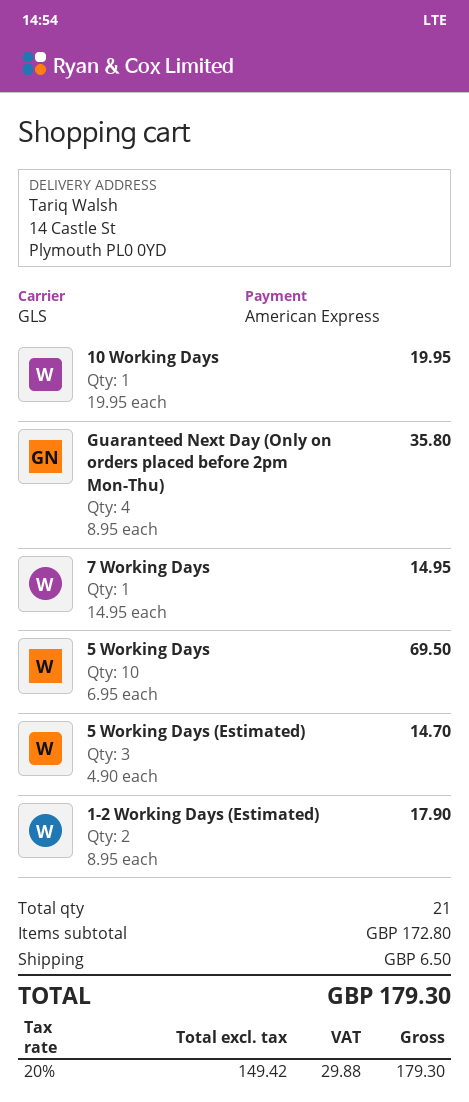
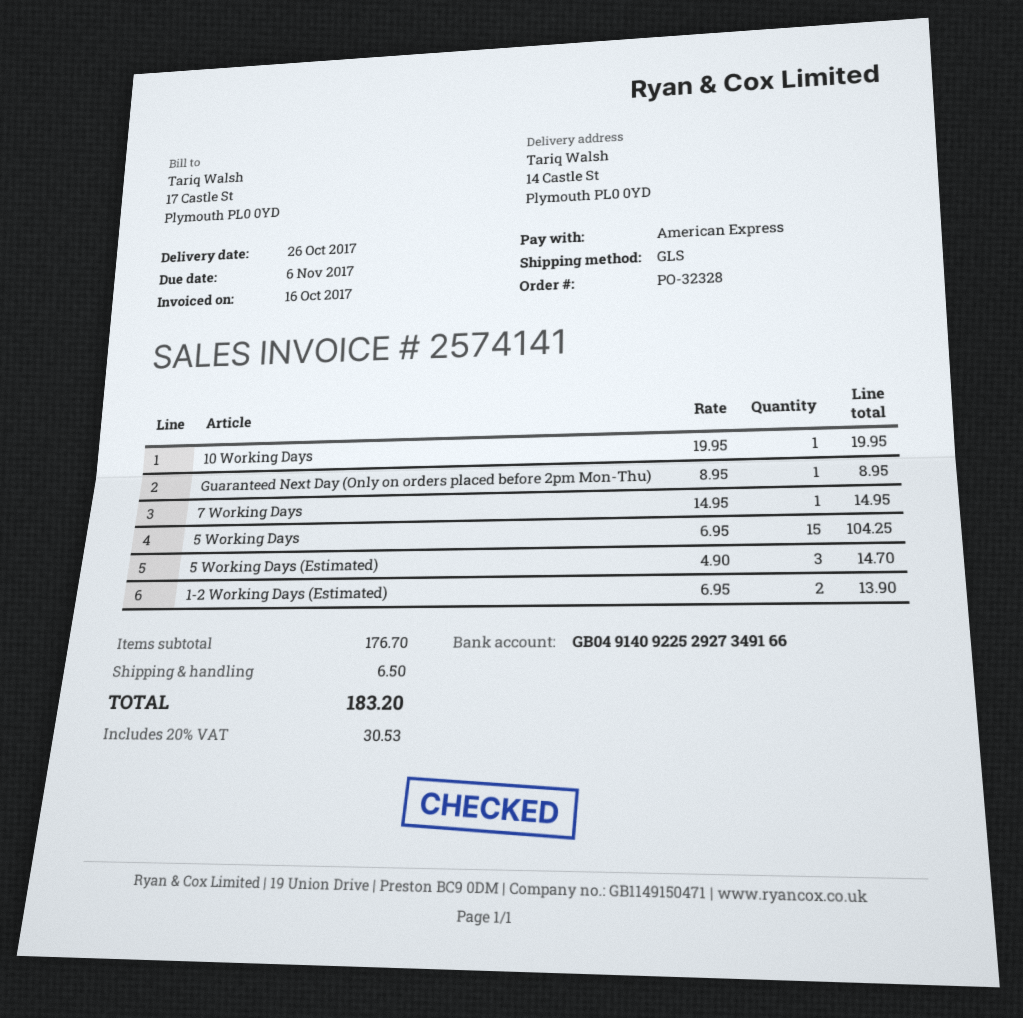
Guaranteed Next Day (Only on orders placed before 2pm Mon-Thu): 4 x 8.95 = 35.80 -> 1 x 8.95 = 8.95
5 Working Days: 10 x 6.95 = 69.50 -> 15 x 6.95 = 104.25
1-2 Working Days (Estimated): 2 x 8.95 = 17.90 -> 2 x 6.95 = 13.90
subtotal: 172.80 -> 176.70
tax: 20% = 29.88 -> 20% = 30.53
total: 179.30 -> 183.20

